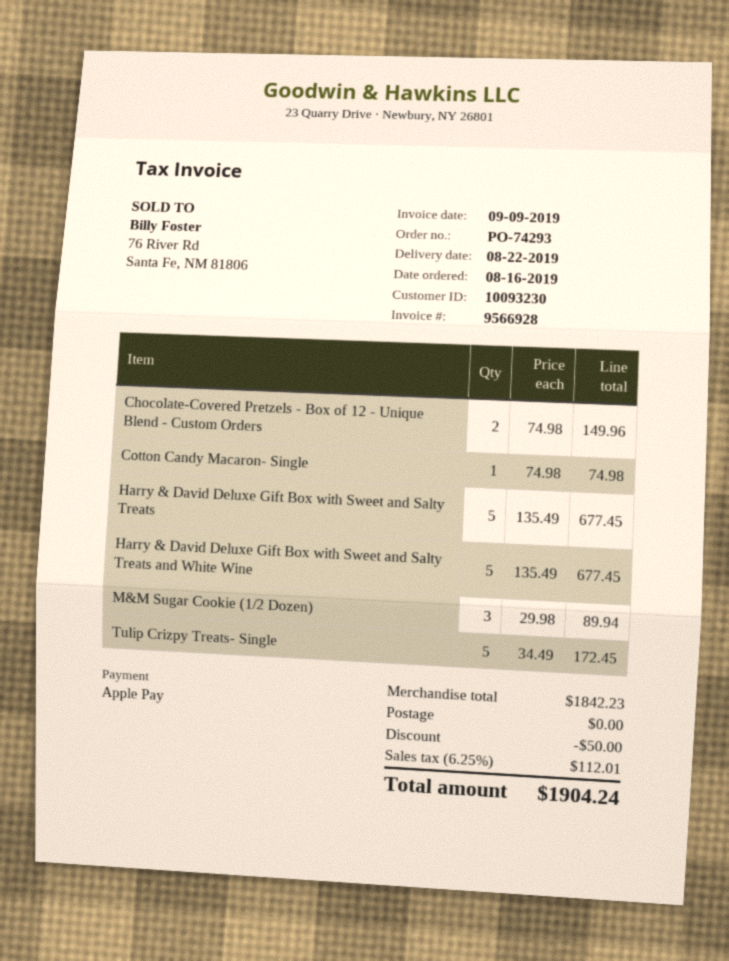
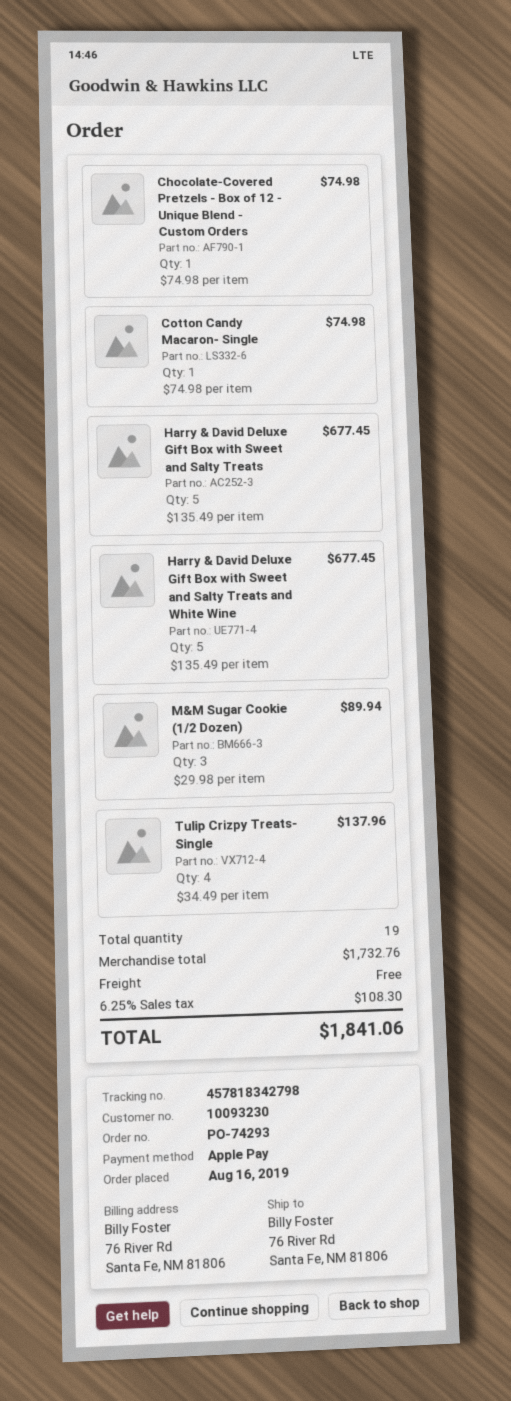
Chocolate-Covered Pretzels - Box of 12 - Unique Blend - Custom Orders: 2 x 74.98 = 149.96 -> 1 x 74.98 = 74.98
Tulip Crizpy Treats- Single: 5 x 34.49 = 172.45 -> 4 x 34.49 = 137.96
subtotal: 1842.23 -> 1732.76
discount: 50.00 -> none
tax: 6.25% = 112.01 -> 6.25% = 108.30
total: 1904.24 -> 1841.06

